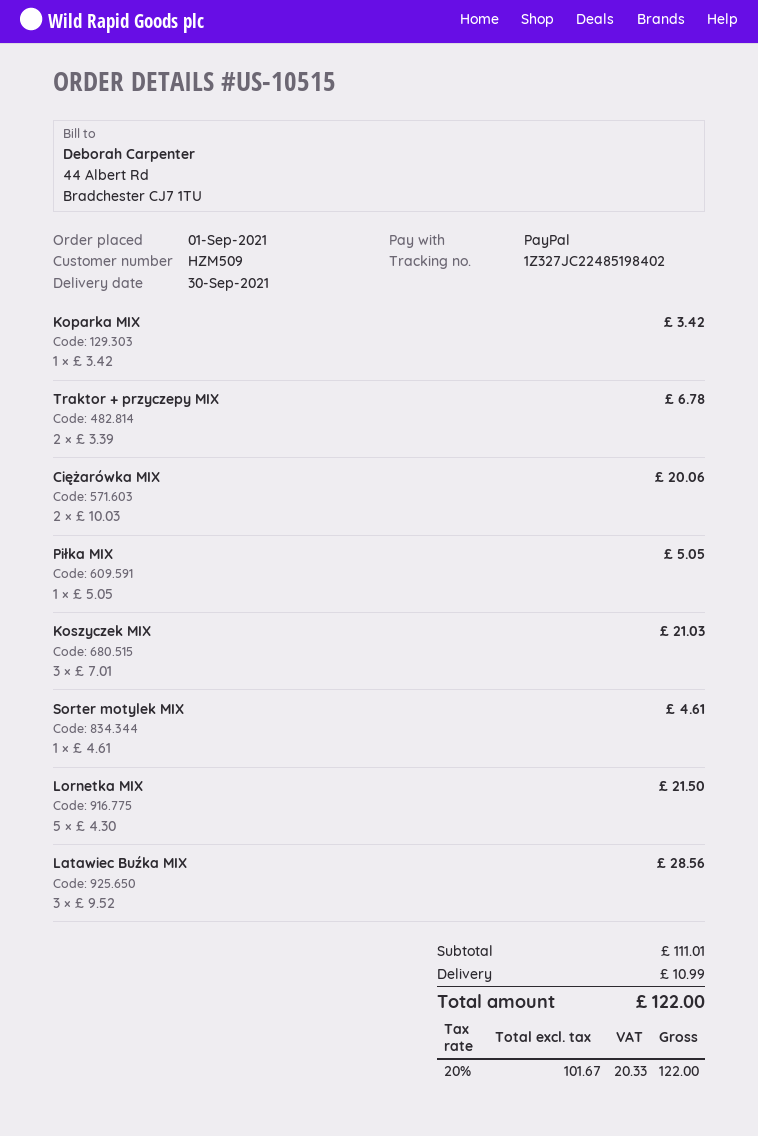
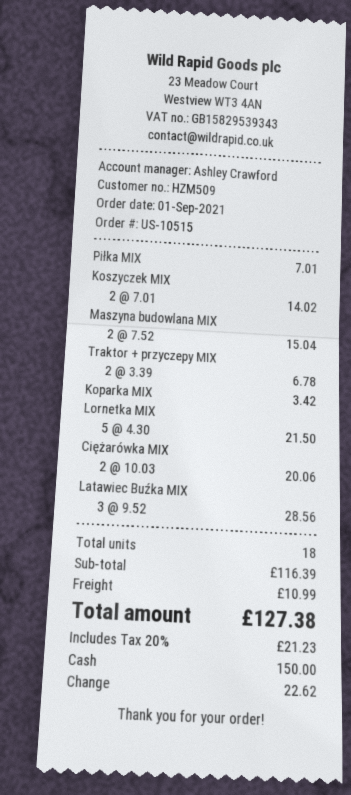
payment method: PayPal -> cash
Piłka MIX: 1 x 5.05 = 5.05 -> 1 x 7.01 = 7.01
Koszyczek MIX: 3 x 7.01 = 21.03 -> 2 x 7.01 = 14.02
Sorter motylek MIX: 1 x 4.61 = 4.61 -> none
Maszyna budowlana MIX: none -> 2 x 7.52 = 15.04
subtotal: 111.01 -> 116.39
tax: 20% = 20.33 -> 20% = 21.23
total: 122.00 -> 127.38

